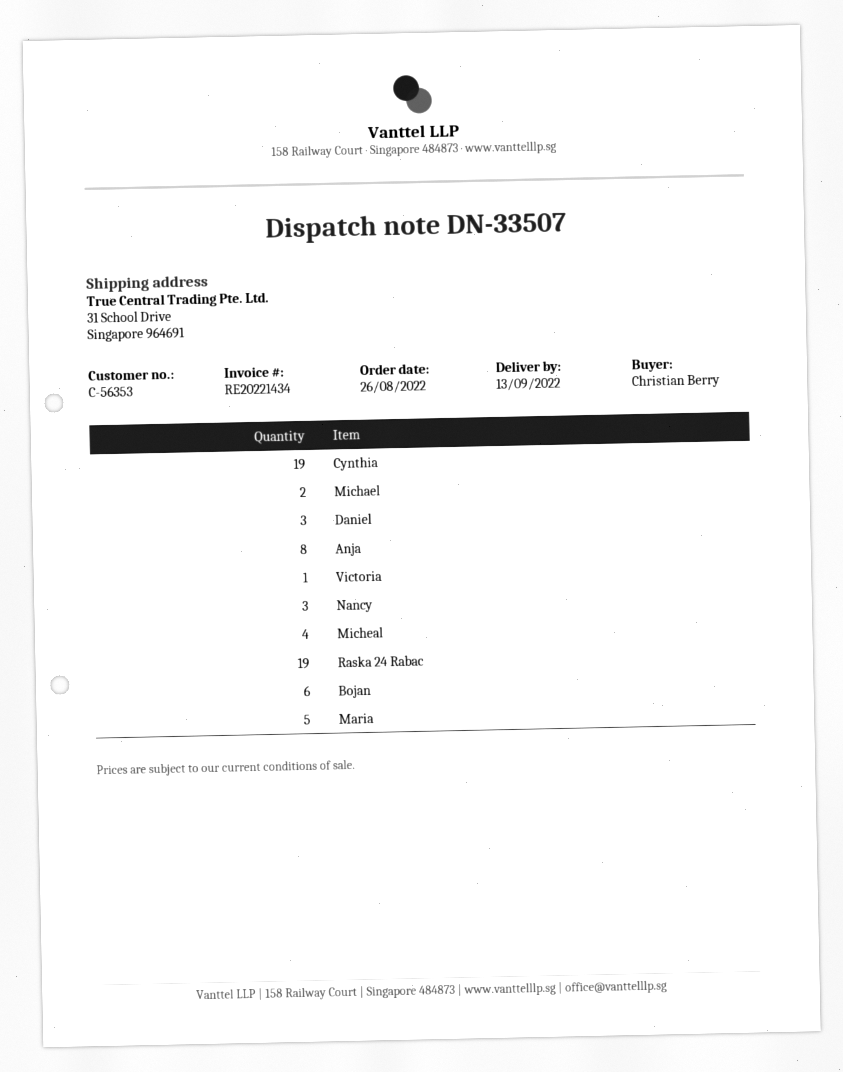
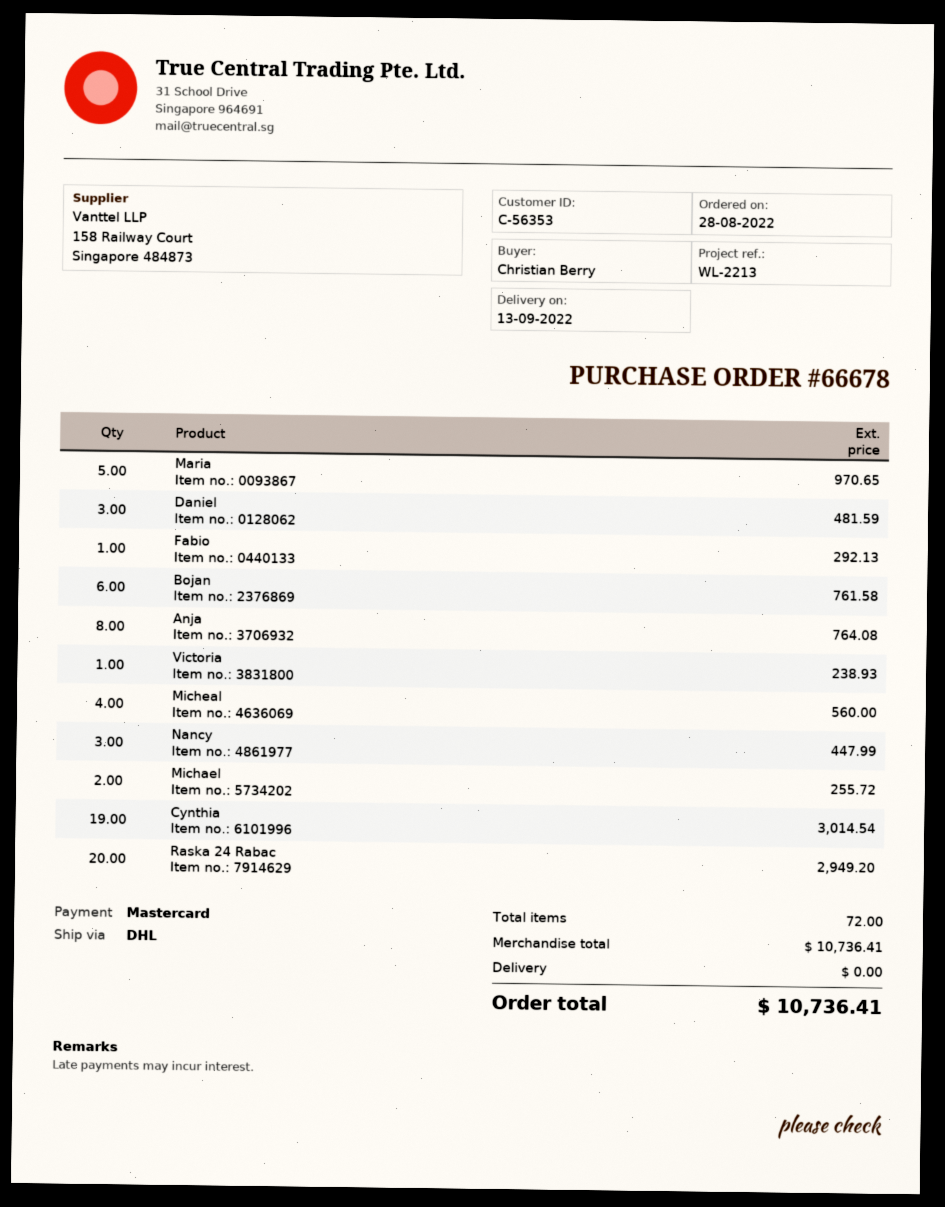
order date: 2022-08-26 -> 2022-08-28
Raska 24 Rabac: 19 -> 20
Fabio: none -> 1

